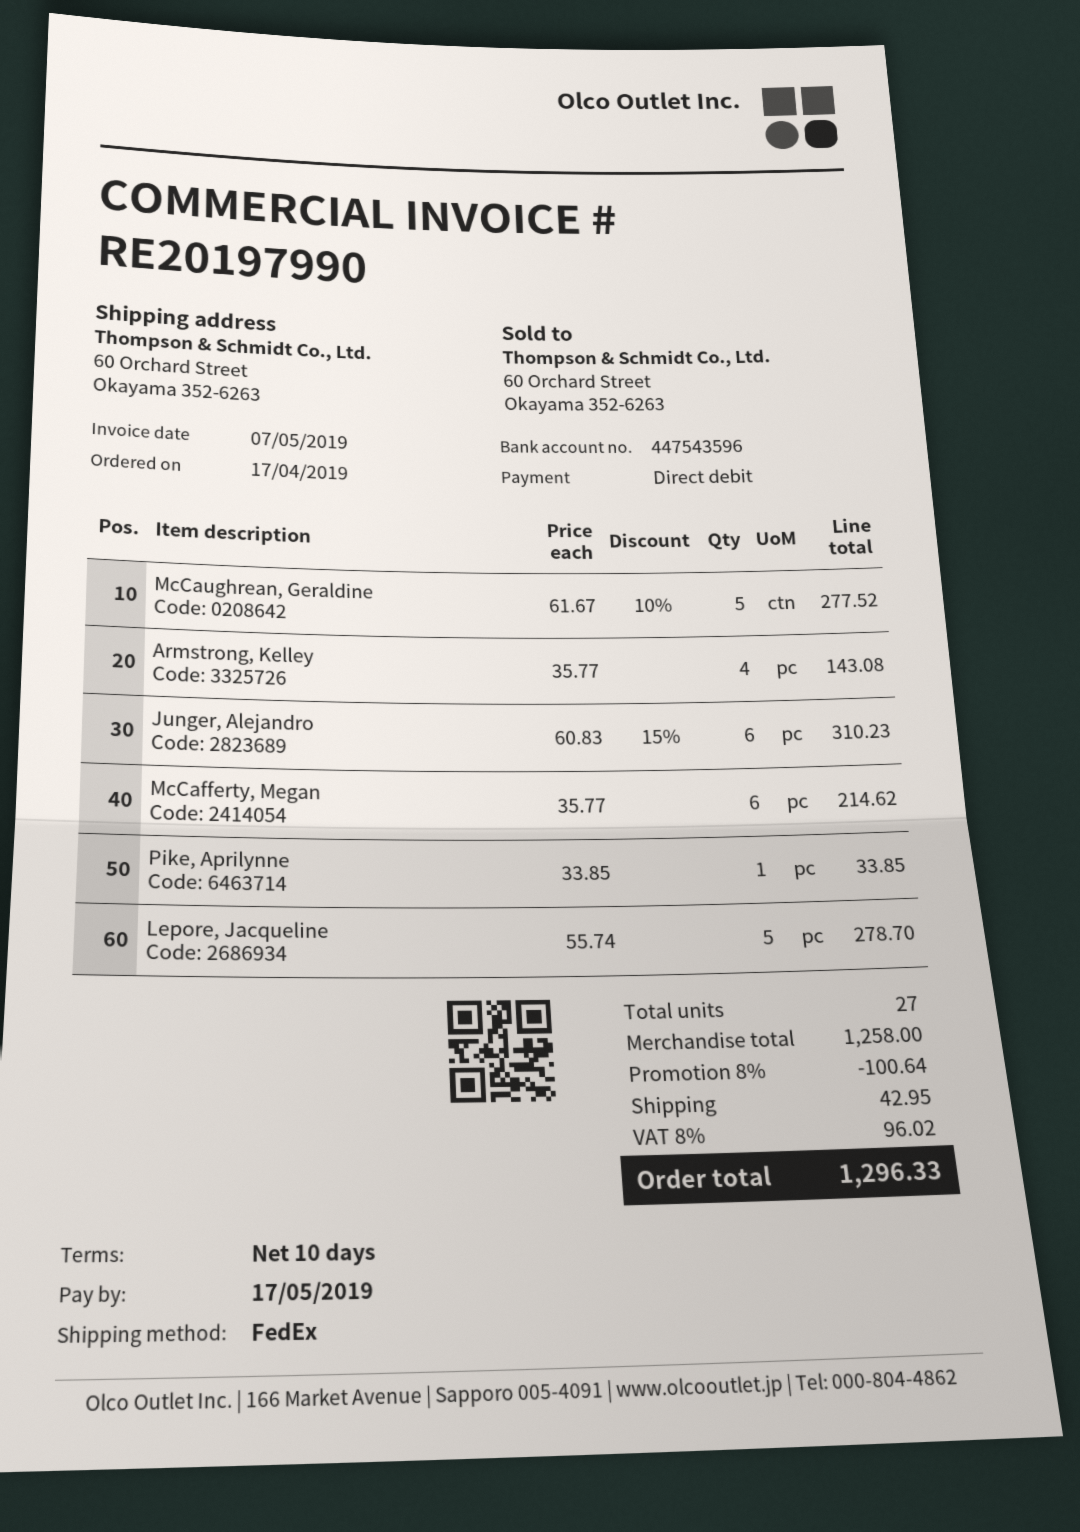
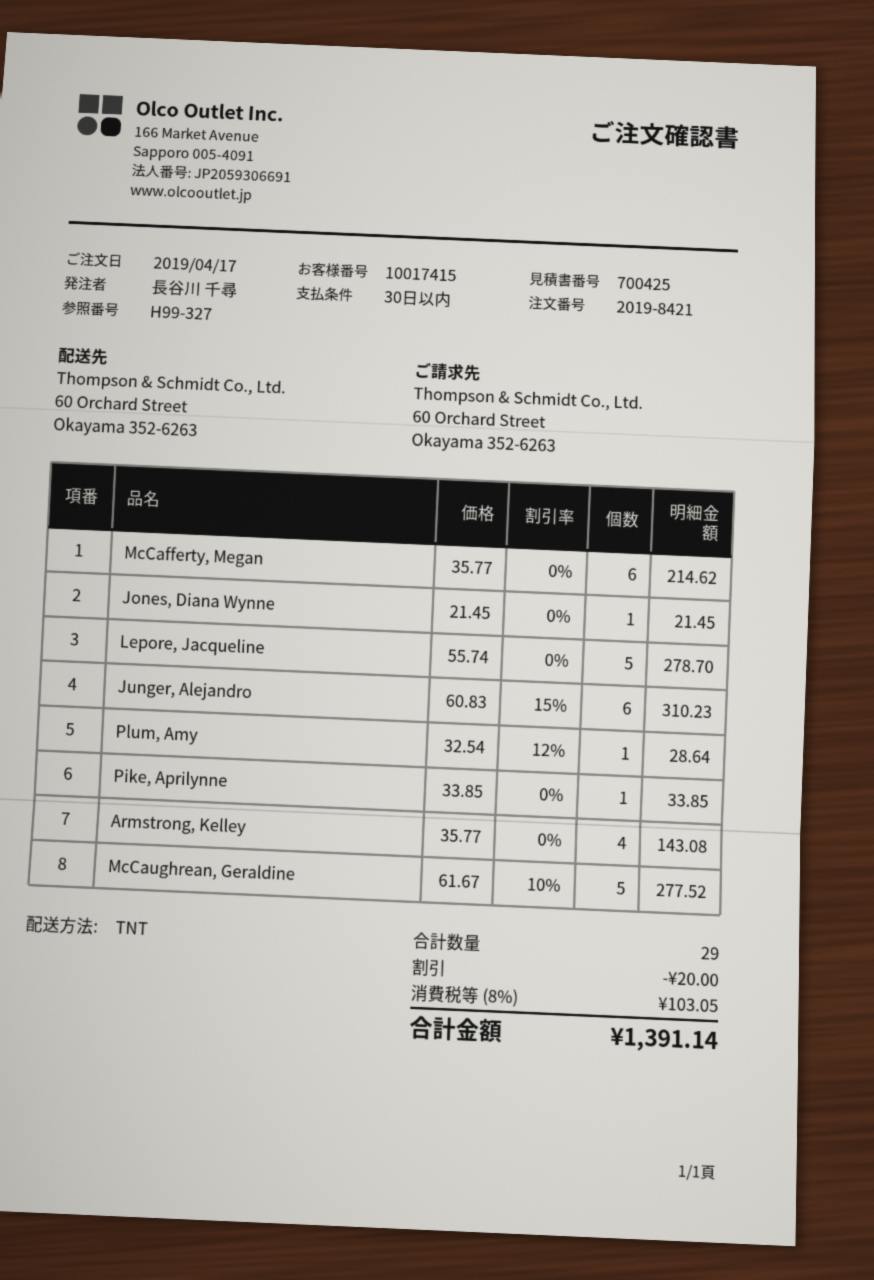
payment terms: 10 days -> 30 days
shipping method: FedEx -> TNT
Jones, Diana Wynne: none -> 1 x 21.45 = 21.45
Plum, Amy: none -> 1 x 32.54 - 12% = 28.64
total quantity: 27 -> 29
discount: 100.64 -> 20.00
shipping: 42.95 -> none
tax: 8% = 96.02 -> 8% = 103.05
total: 1296.33 -> 1391.14

